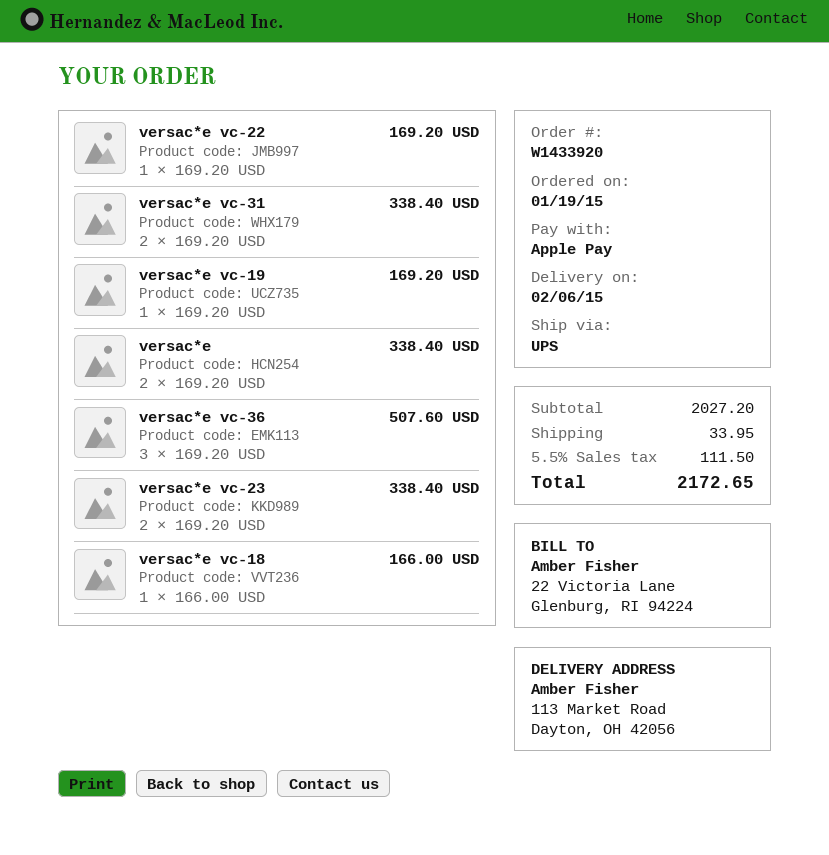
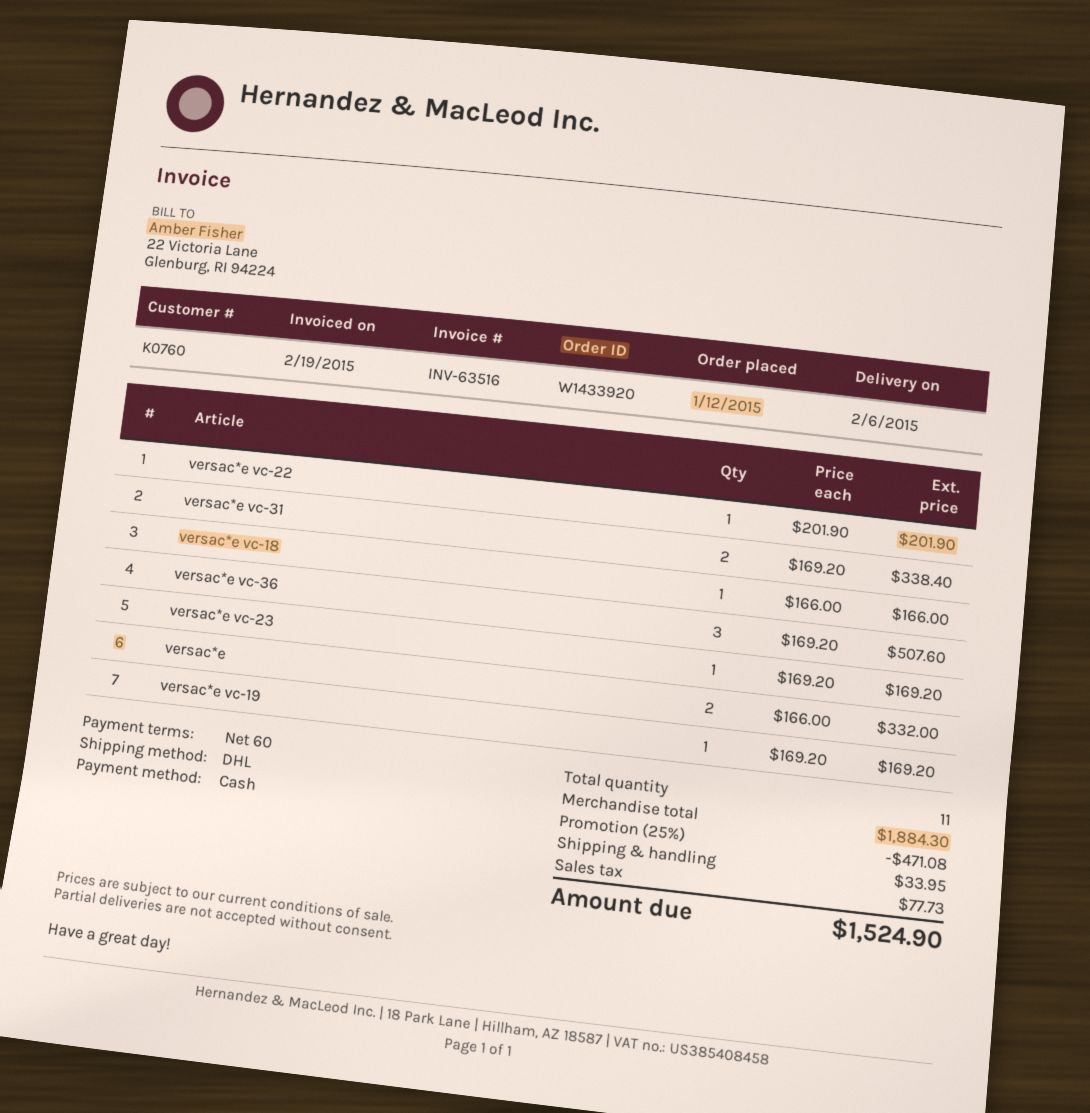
order date: 2015-01-19 -> 2015-01-12
payment method: Apple Pay -> cash
shipping method: UPS -> DHL
versac*e vc-22: 1 x 169.20 = 169.20 -> 1 x 201.90 = 201.90
versac*e: 2 x 169.20 = 338.40 -> 2 x 166.00 = 332.00
versac*e vc-23: 2 x 169.20 = 338.40 -> 1 x 169.20 = 169.20
subtotal: 2027.20 -> 1884.30
discount: none -> 25% = 471.08
tax: 111.50 -> 77.73
total: 2172.65 -> 1524.90

